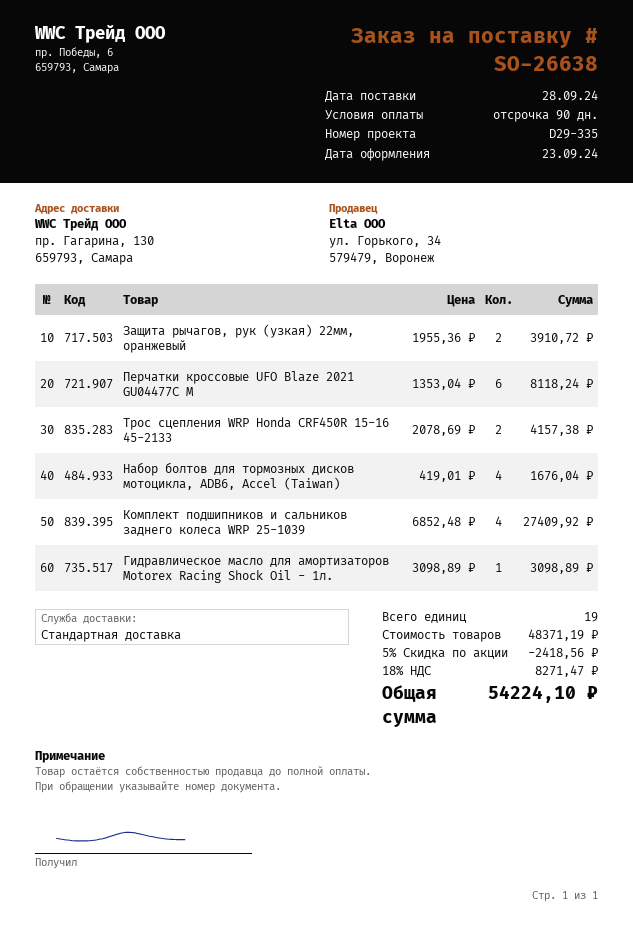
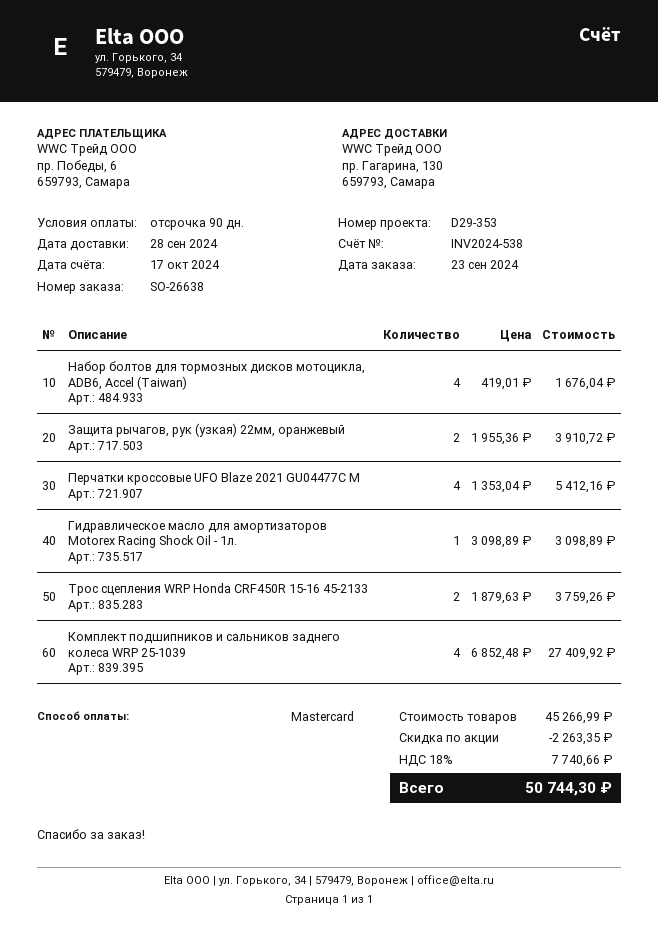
reference: D29-335 -> D29-353
Перчатки кроссовые UFO Blaze 2021 GU04477C M: 6 x 1353.04 = 8118.24 -> 4 x 1353.04 = 5412.16
Трос сцепления WRP Honda CRF450R 15-16 45-2133: 2 x 2078.69 = 4157.38 -> 2 x 1879.63 = 3759.26
subtotal: 48371.19 -> 45266.99
discount: 2418.56 -> 2263.35
tax: 18% = 8271.47 -> 18% = 7740.66
total: 54224.10 -> 50744.30

